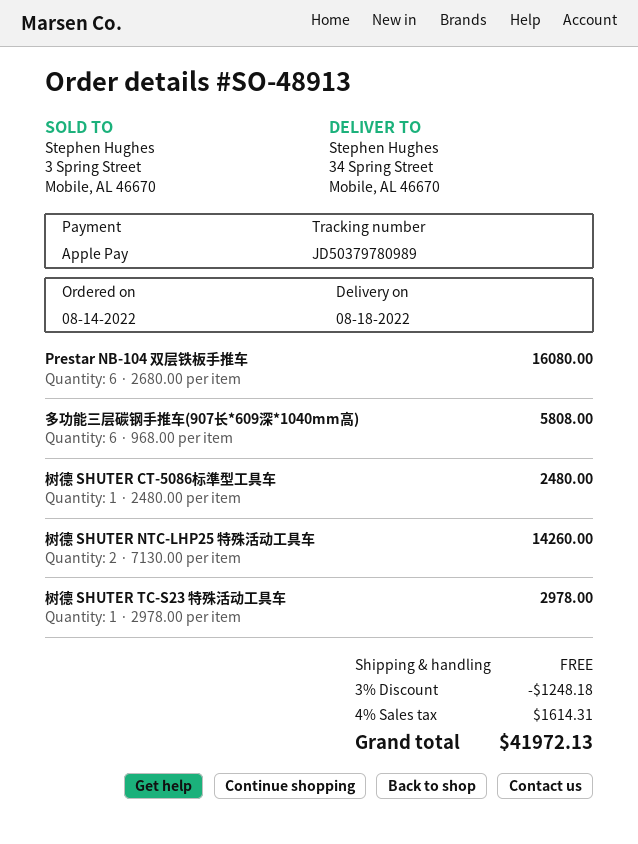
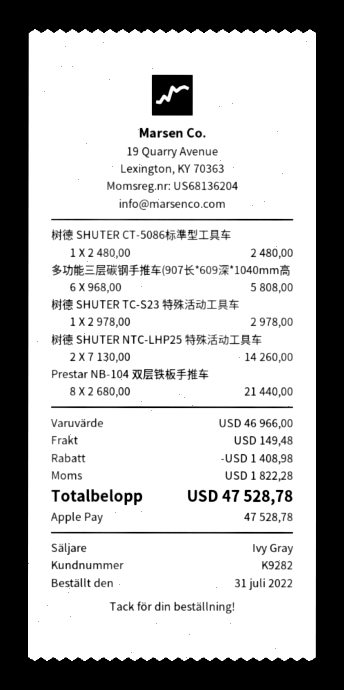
order date: 2022-08-14 -> 2022-07-31
Prestar NB-104 双层铁板手推车: 6 x 2680.00 = 16080.00 -> 8 x 2680.00 = 21440.00
discount: 1248.18 -> 1408.98
shipping: 0.00 -> 149.48
tax: 1614.31 -> 1822.28
total: 41972.13 -> 47528.78

